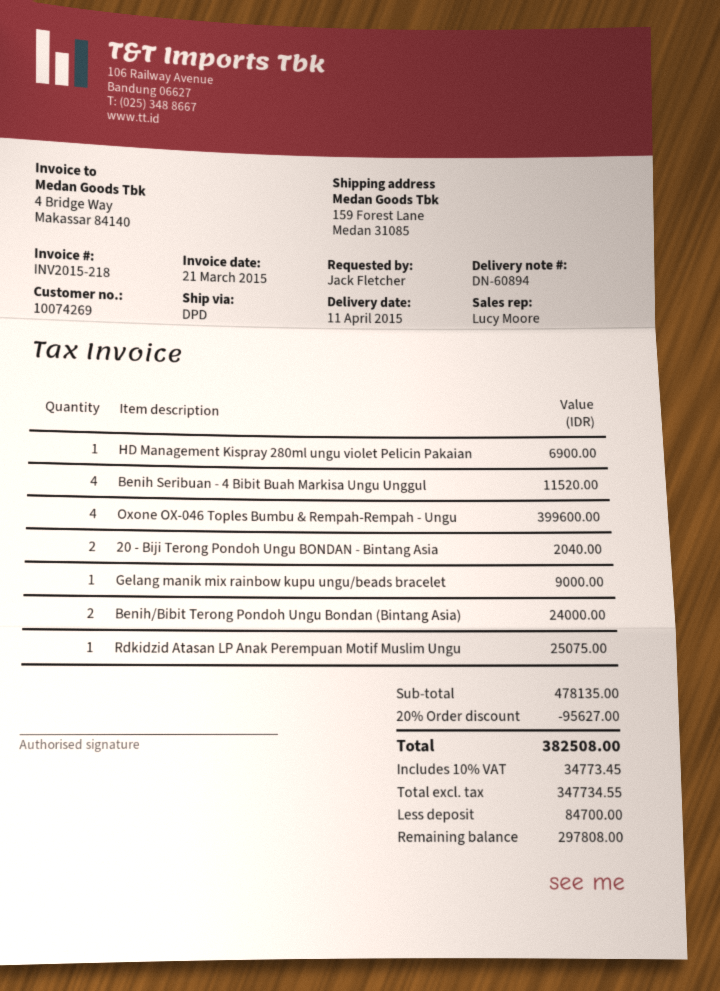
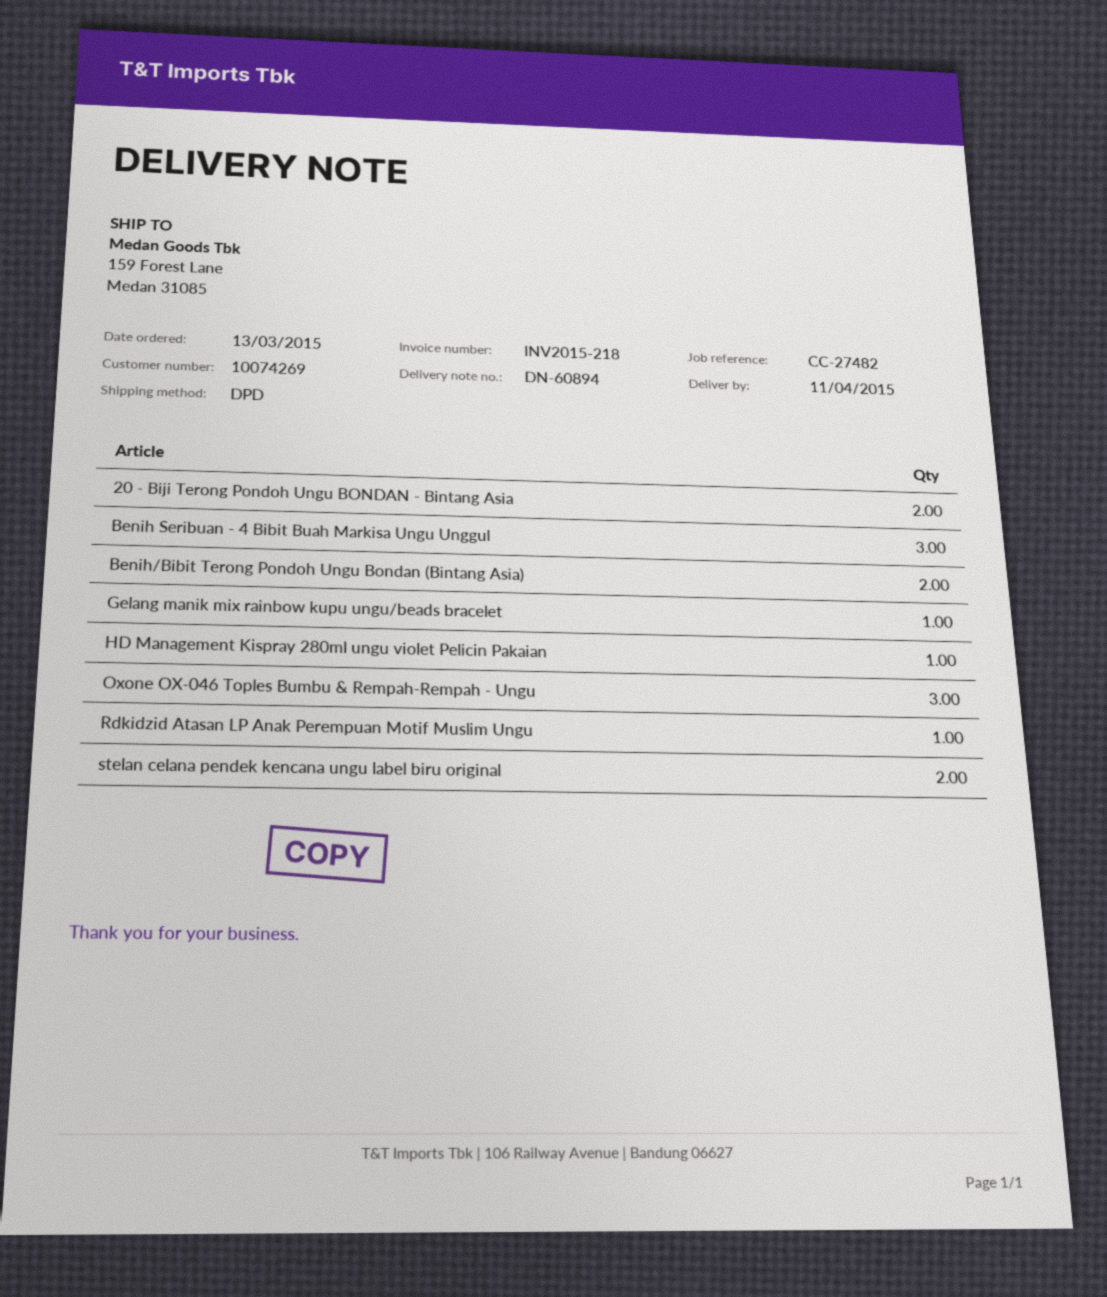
Benih Seribuan - 4 Bibit Buah Markisa Ungu Unggul: 4 -> 3
Oxone OX-046 Toples Bumbu & Rempah-Rempah - Ungu: 4 -> 3
stelan celana pendek kencana ungu label biru original: none -> 2

